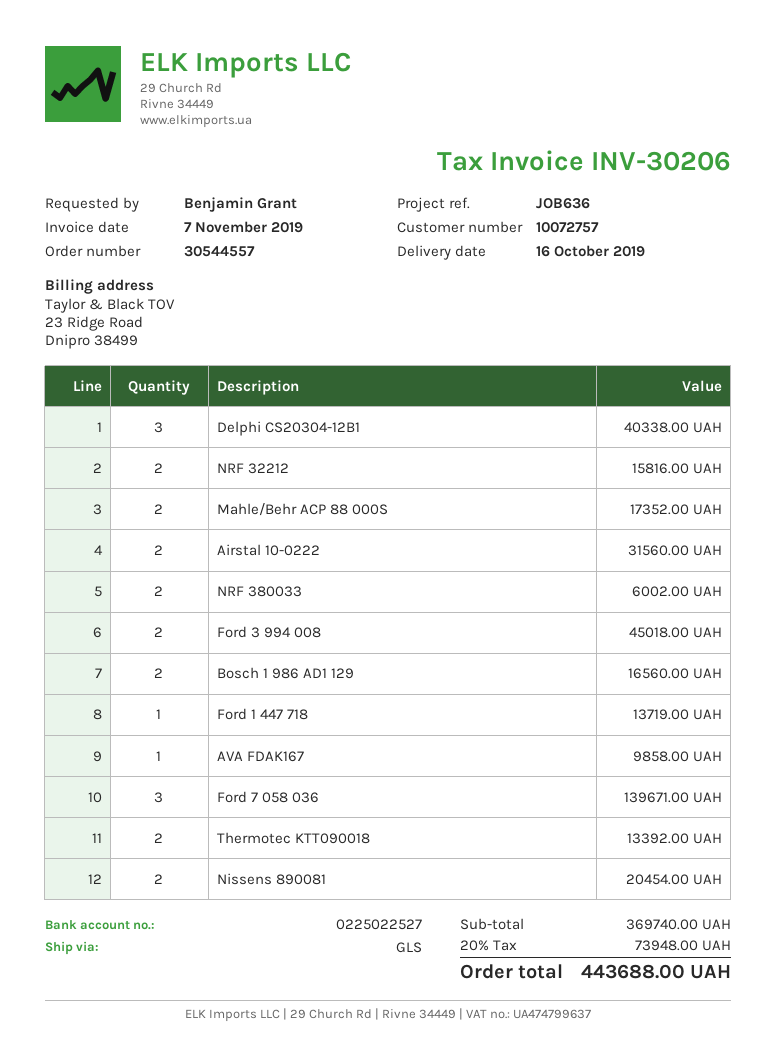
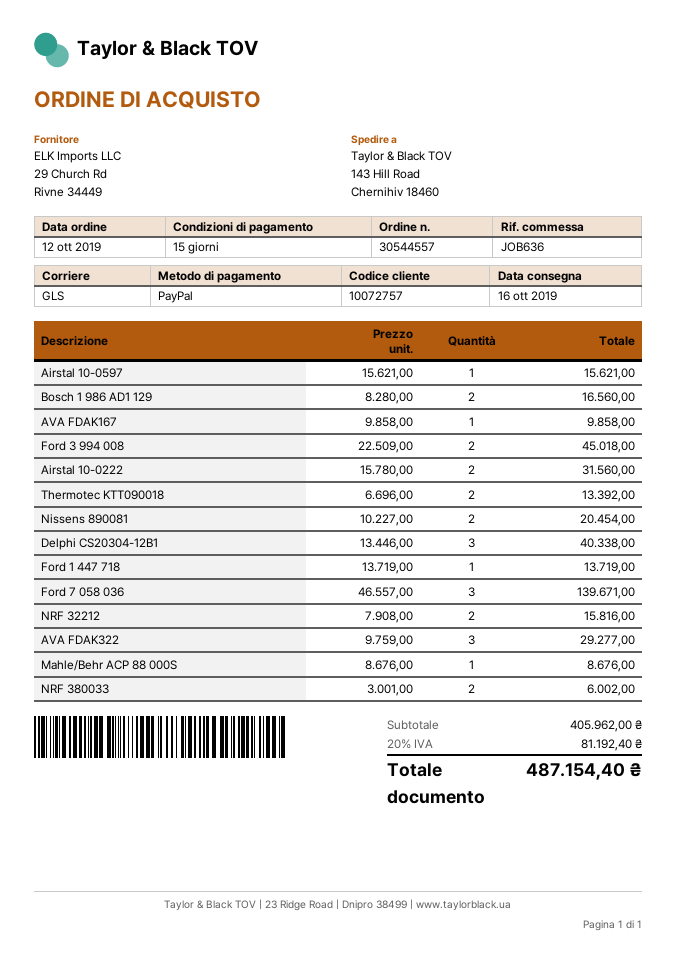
Mahle/Behr ACP 88 000S: 2 for 17352.00 -> 1 for 8676.00
Airstal 10-0597: none -> 1 for 15621.00
AVA FDAK322: none -> 3 for 29277.00
subtotal: 369740.00 -> 405962.00
tax: 20% = 73948.00 -> 20% = 81192.40
total: 443688.00 -> 487154.40

